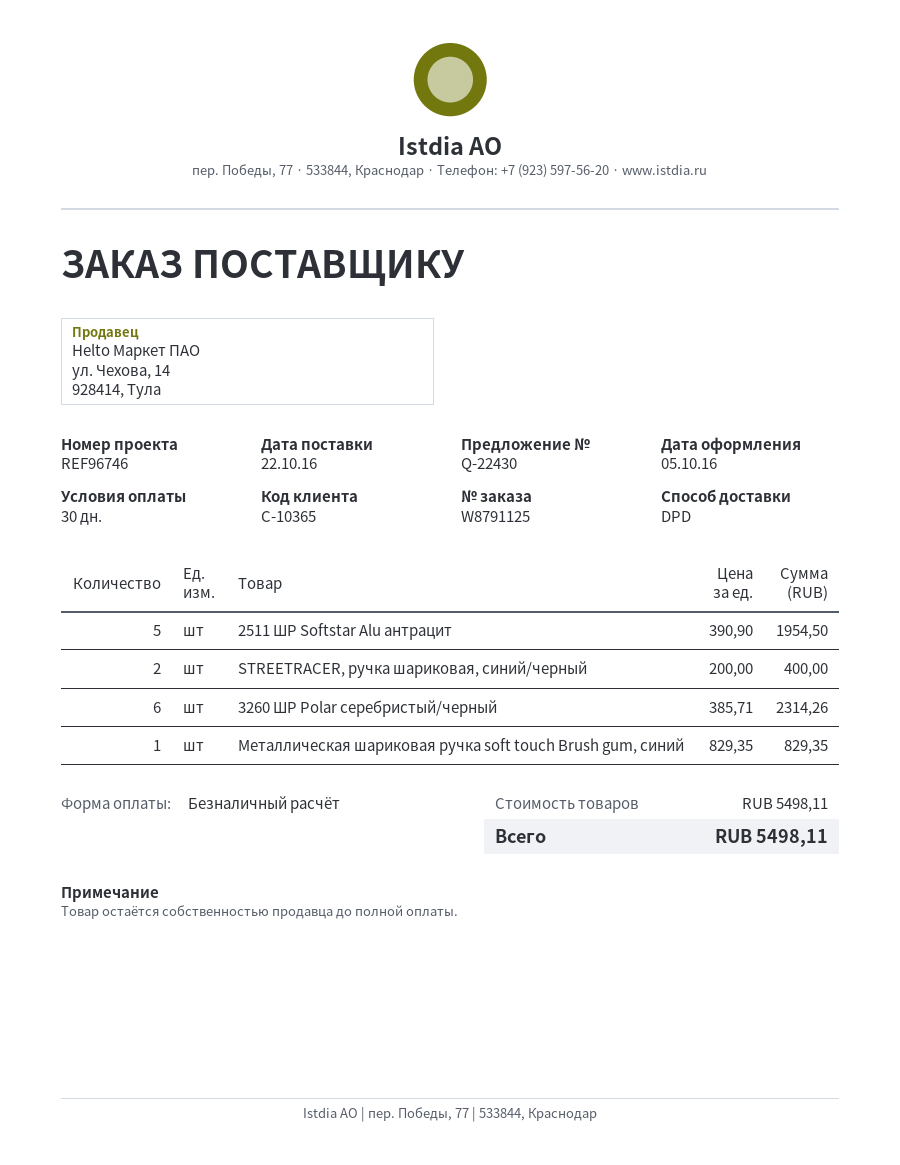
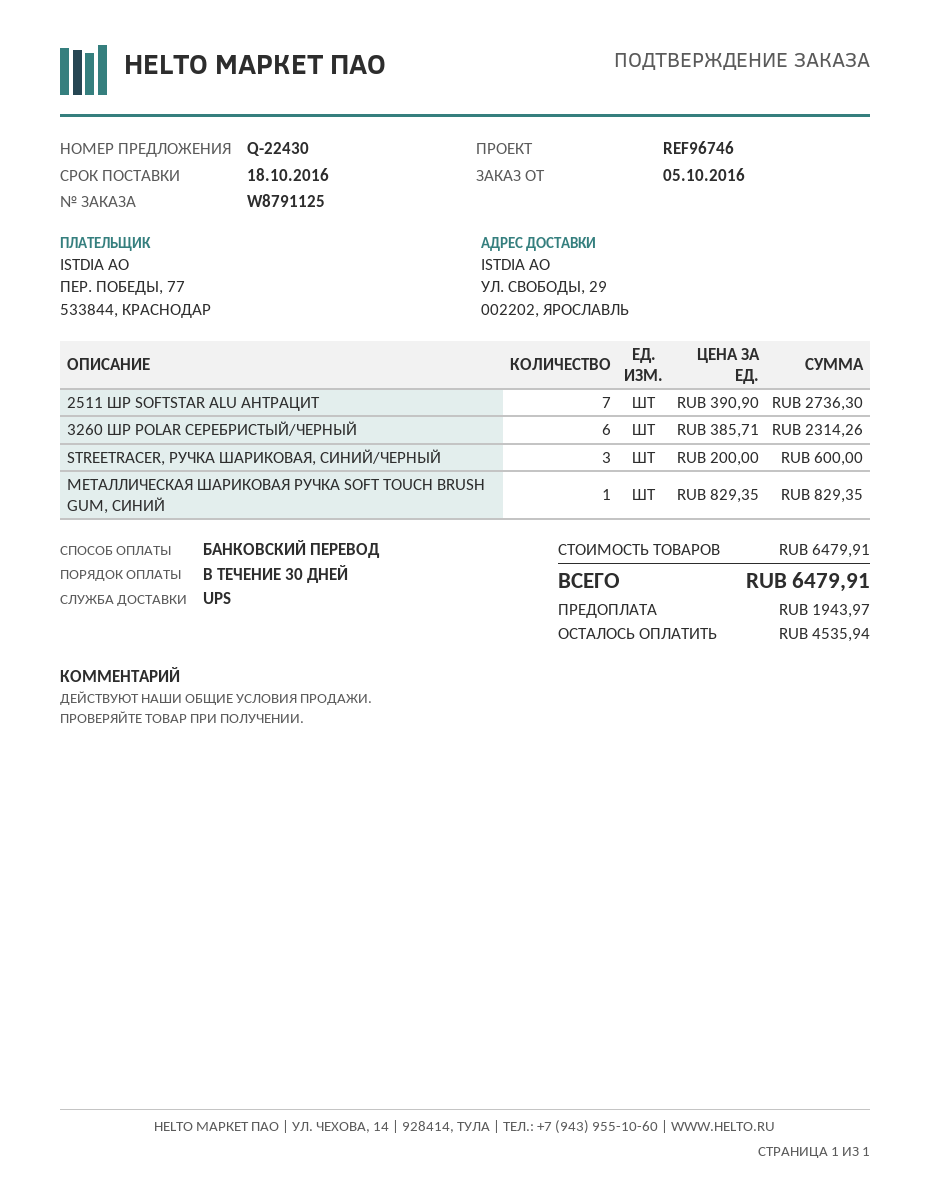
delivery date: 2016-10-22 -> 2016-10-18
shipping method: DPD -> UPS
2511 ШР Softstar Alu антрацит: 5 x 390.90 = 1954.50 -> 7 x 390.90 = 2736.30
STREETRACER, ручка шариковая, синий/черный: 2 x 200.00 = 400.00 -> 3 x 200.00 = 600.00
subtotal: 5498.11 -> 6479.91
total: 5498.11 -> 6479.91

